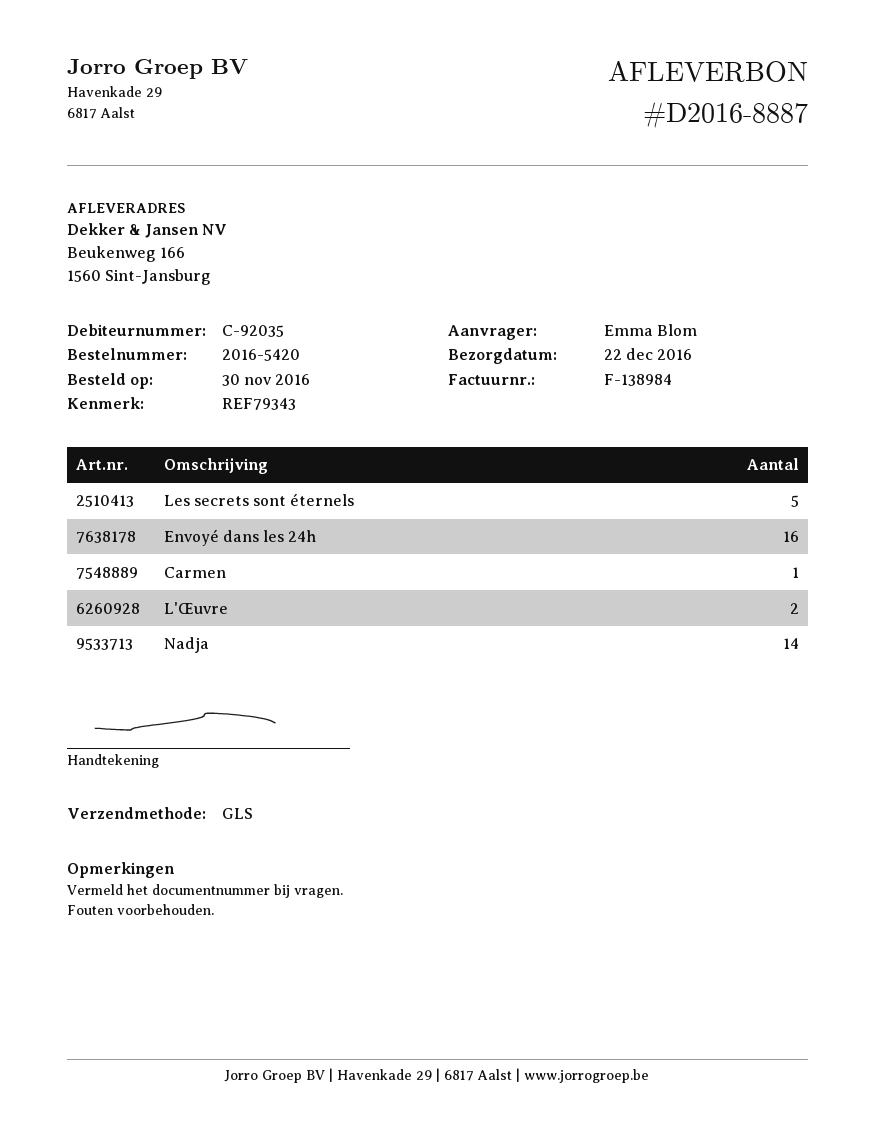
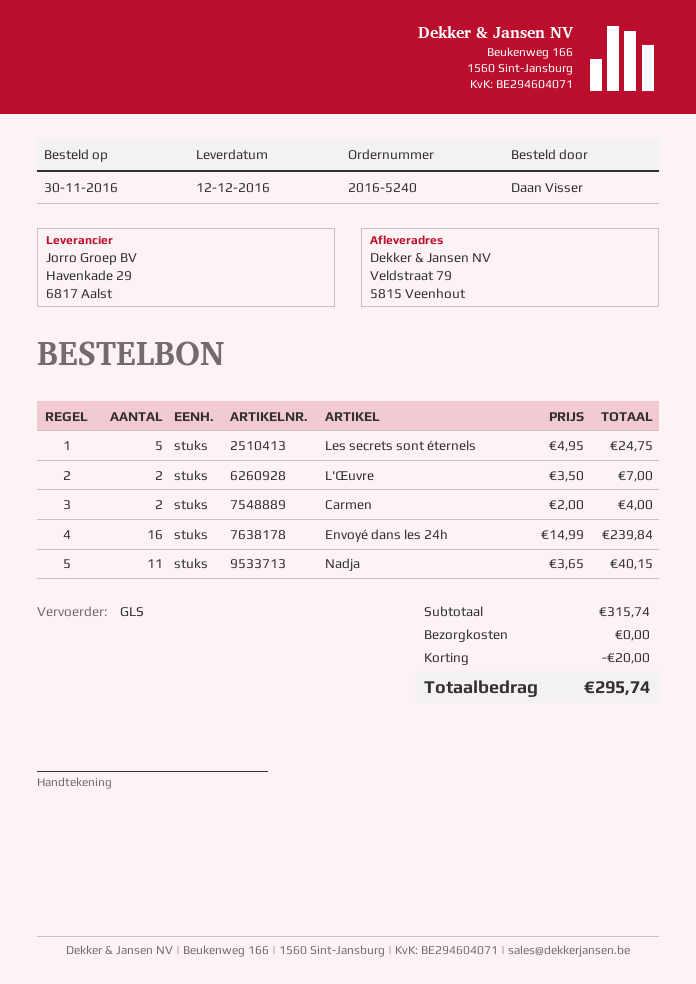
order number: 2016-5420 -> 2016-5240
delivery date: 2016-12-22 -> 2016-12-12
ordered by: Emma Blom -> Daan Visser
ship to: Beukenweg 166, 1560 Sint-Jansburg -> Veldstraat 79, 5815 Veenhout
Carmen: 1 -> 2
Nadja: 14 -> 11

